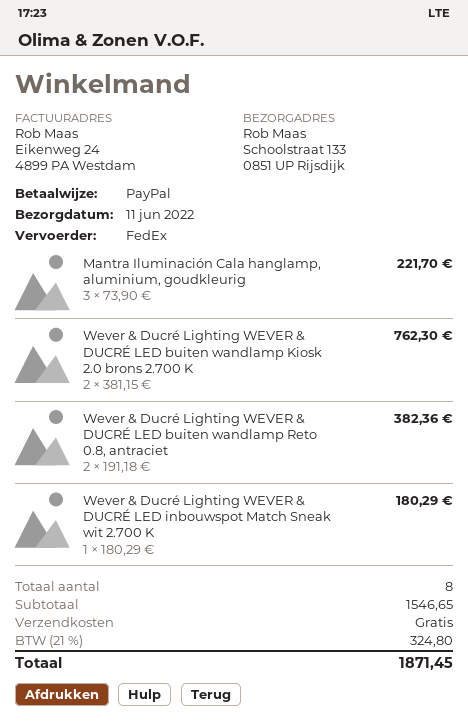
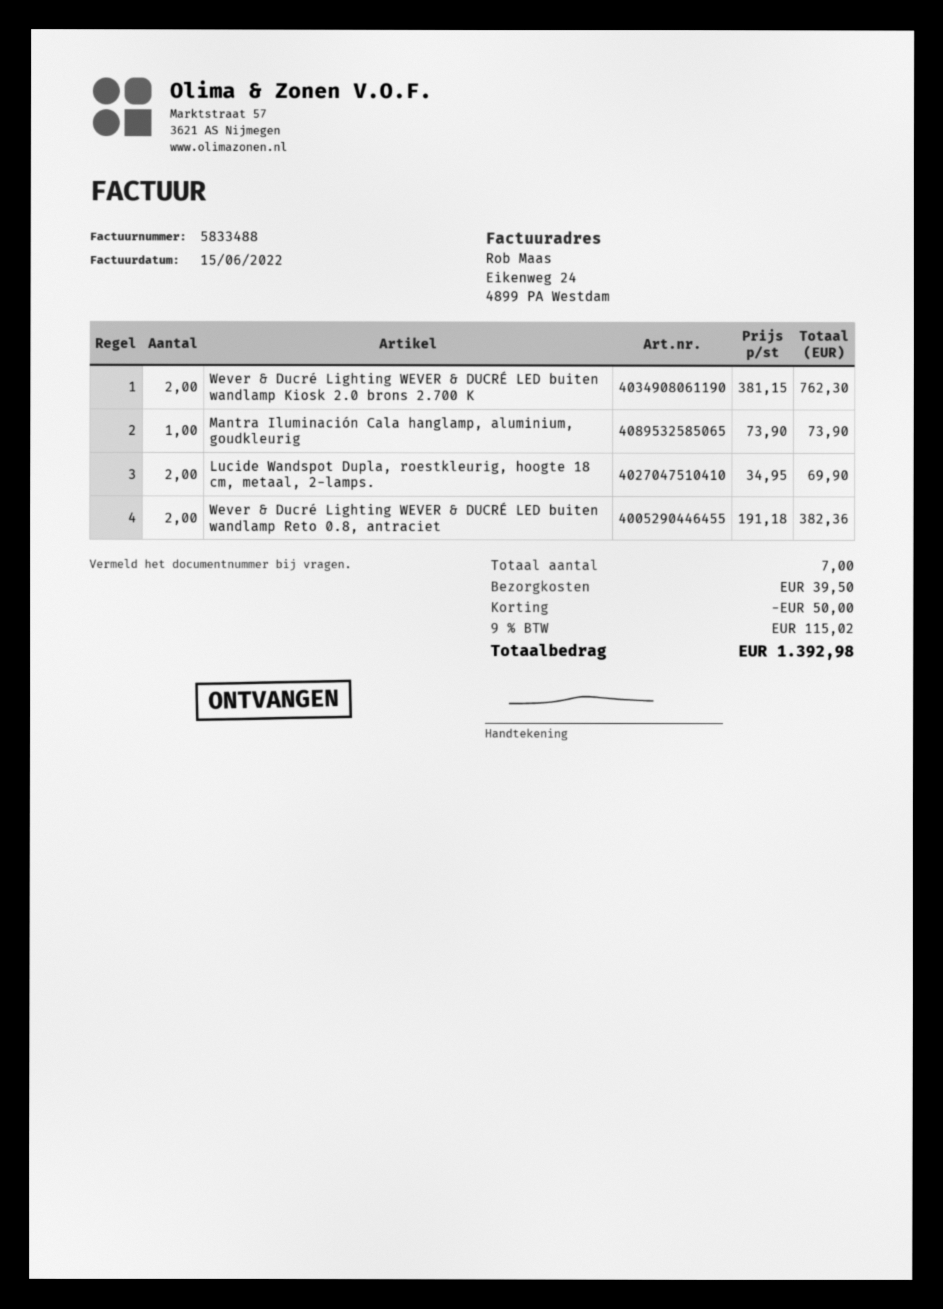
Mantra Iluminación Cala hanglamp, aluminium, goudkleurig: 3 x 73.90 = 221.70 -> 1 x 73.90 = 73.90
Wever & Ducré Lighting WEVER & DUCRÉ LED inbouwspot Match Sneak wit 2.700 K: 1 x 180.29 = 180.29 -> none
Lucide Wandspot Dupla, roestkleurig, hoogte 18 cm, metaal, 2-lamps.: none -> 2 x 34.95 = 69.90
total quantity: 8 -> 7
discount: none -> 50.00
shipping: 0.00 -> 39.50
tax: 21% = 324.80 -> 9% = 115.02
total: 1871.45 -> 1392.98

